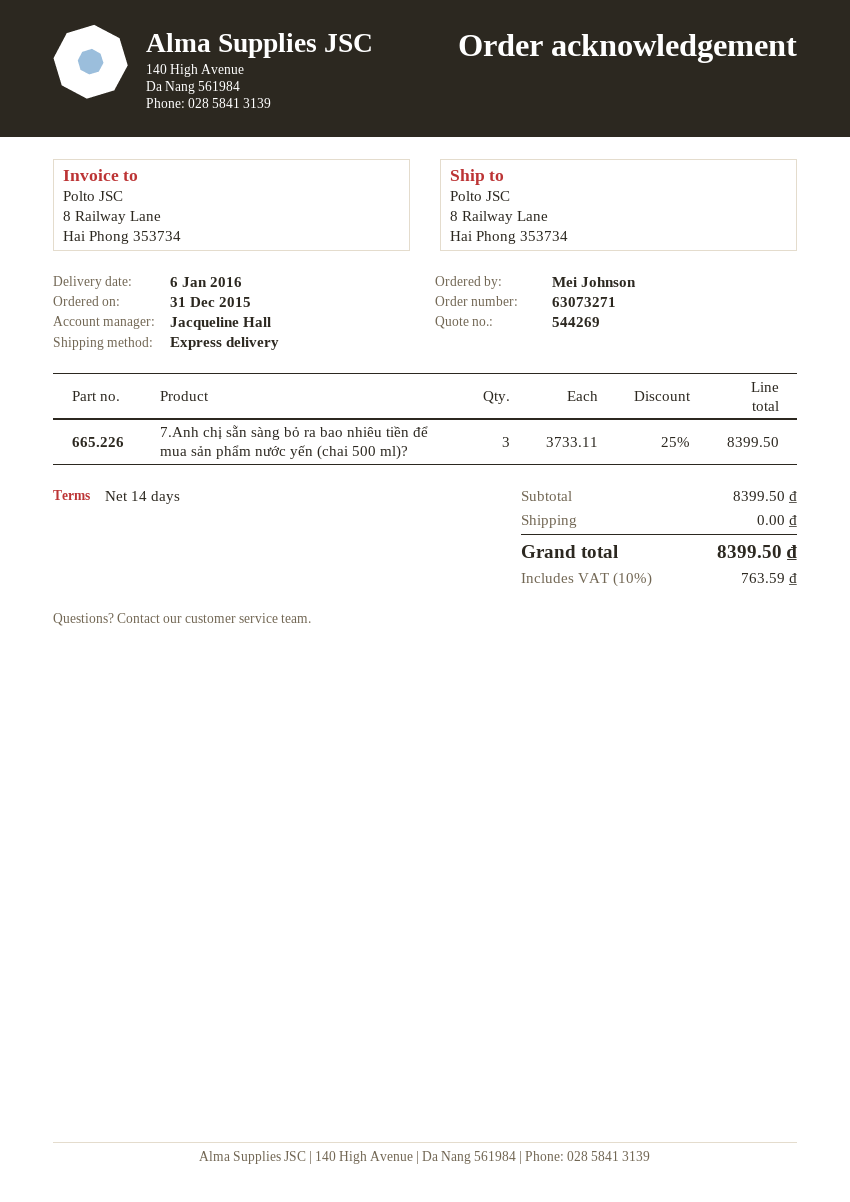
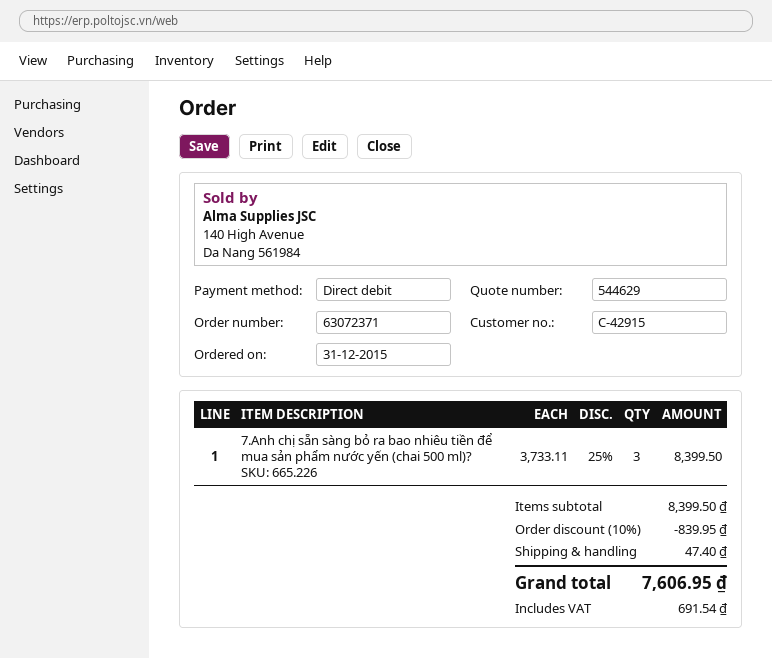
quote number: 544269 -> 544629
order number: 63073271 -> 63072371
discount: none -> 10% = 839.95
shipping: 0.00 -> 47.40
tax: 763.59 -> 691.54
total: 8399.50 -> 7606.95

